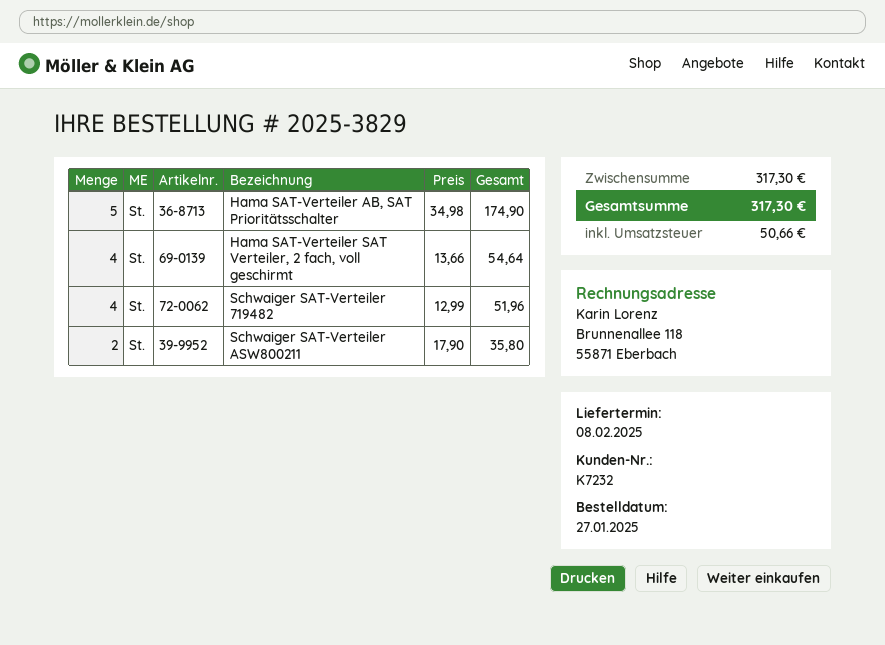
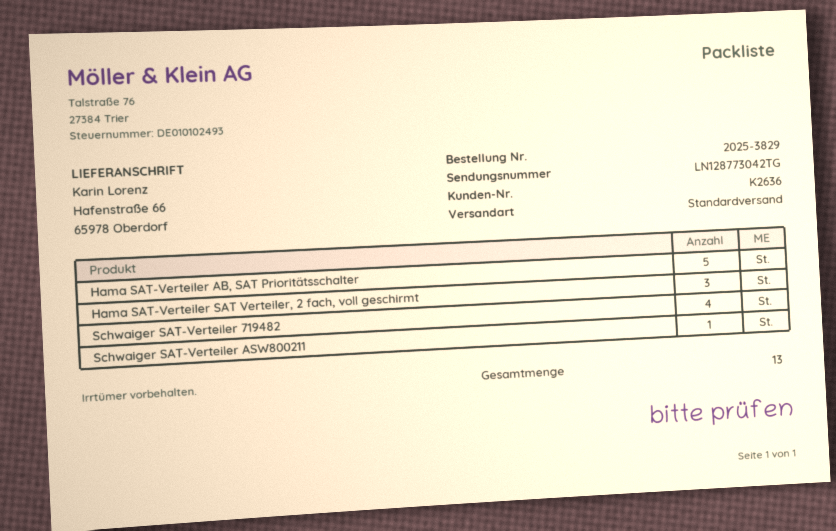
customer number: K7232 -> K2636
Hama SAT-Verteiler SAT Verteiler, 2 fach, voll geschirmt: 4 -> 3
Schwaiger SAT-Verteiler ASW800211: 2 -> 1

